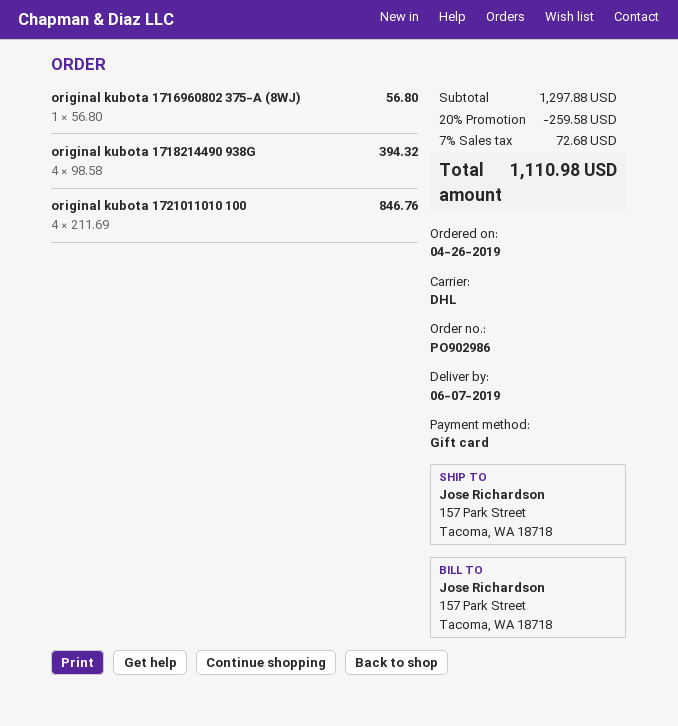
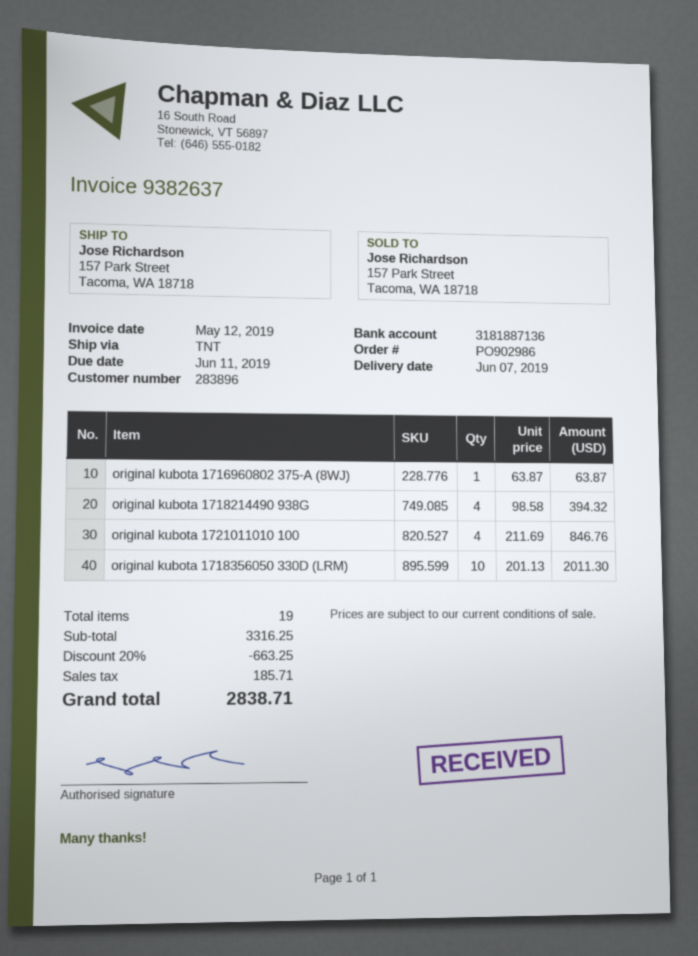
shipping method: DHL -> TNT
original kubota 1716960802 375-A (8WJ): 1 x 56.80 = 56.80 -> 1 x 63.87 = 63.87
original kubota 1718356050 330D (LRM): none -> 10 x 201.13 = 2011.30
subtotal: 1297.88 -> 3316.25
discount: 20% = 259.58 -> 20% = 663.25
tax: 72.68 -> 185.71
total: 1110.98 -> 2838.71

